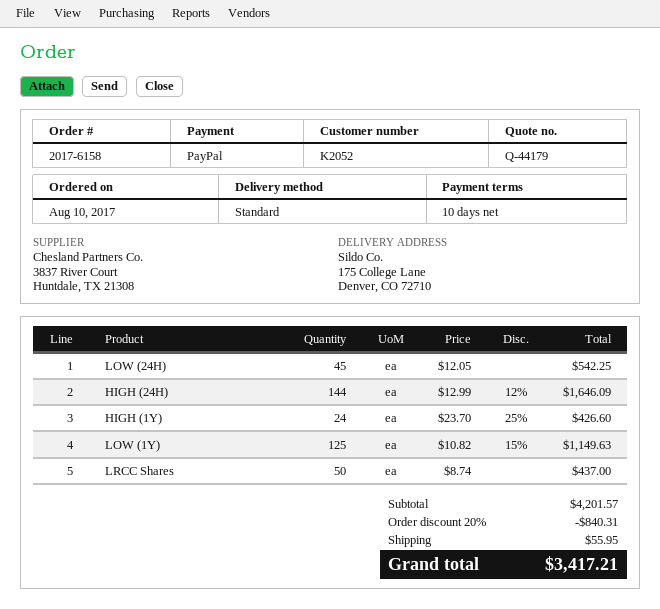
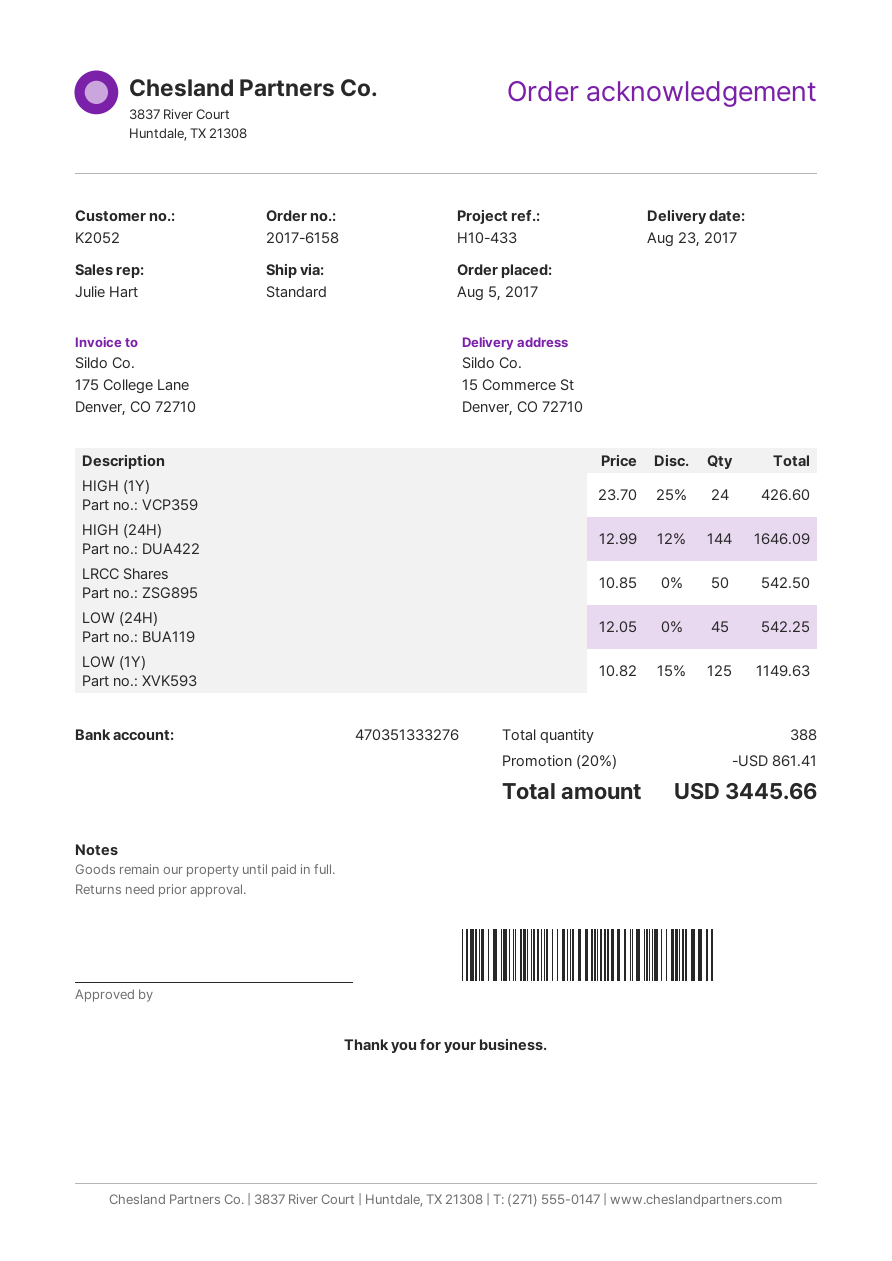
order date: 2017-08-10 -> 2017-08-05
ship to: 175 College Lane, Denver, CO 72710 -> 15 Commerce St, Denver, CO 72710
LRCC Shares: 50 x 8.74 = 437.00 -> 50 x 10.85 = 542.50
discount: 20% = 840.31 -> 20% = 861.41
shipping: 55.95 -> none
total: 3417.21 -> 3445.66

